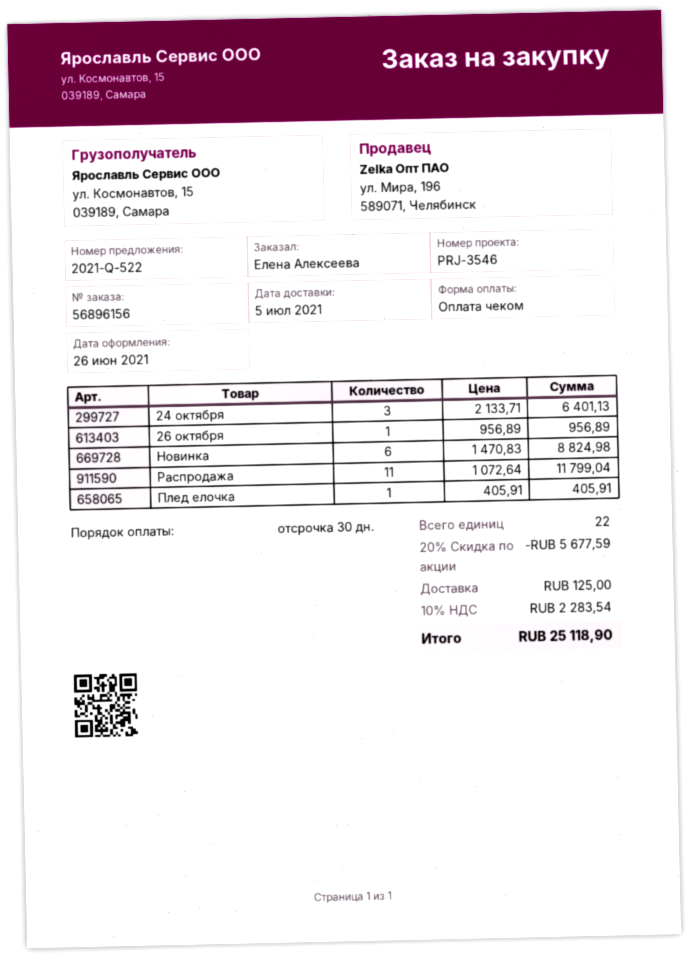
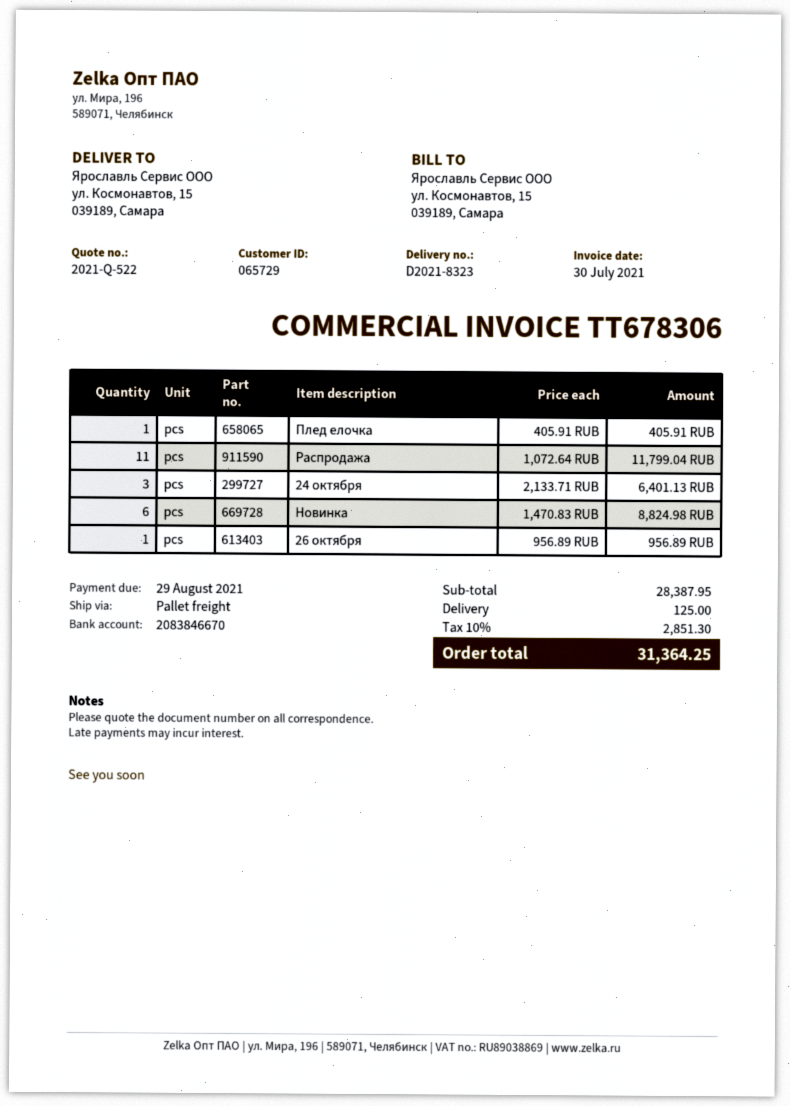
discount: 20% = 5677.59 -> none
tax: 10% = 2283.54 -> 10% = 2851.30
total: 25118.90 -> 31364.25

